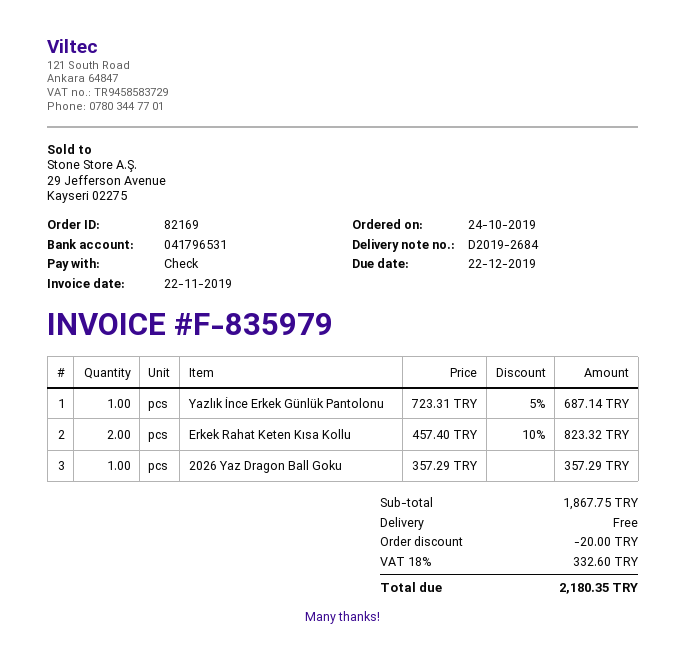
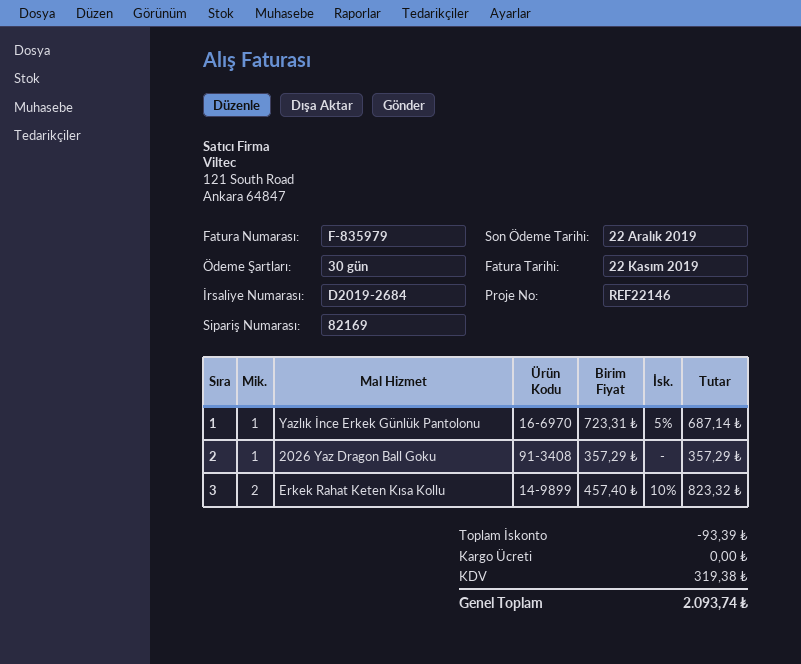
discount: 20.00 -> 93.39
tax: 332.60 -> 319.38
total: 2180.35 -> 2093.74

